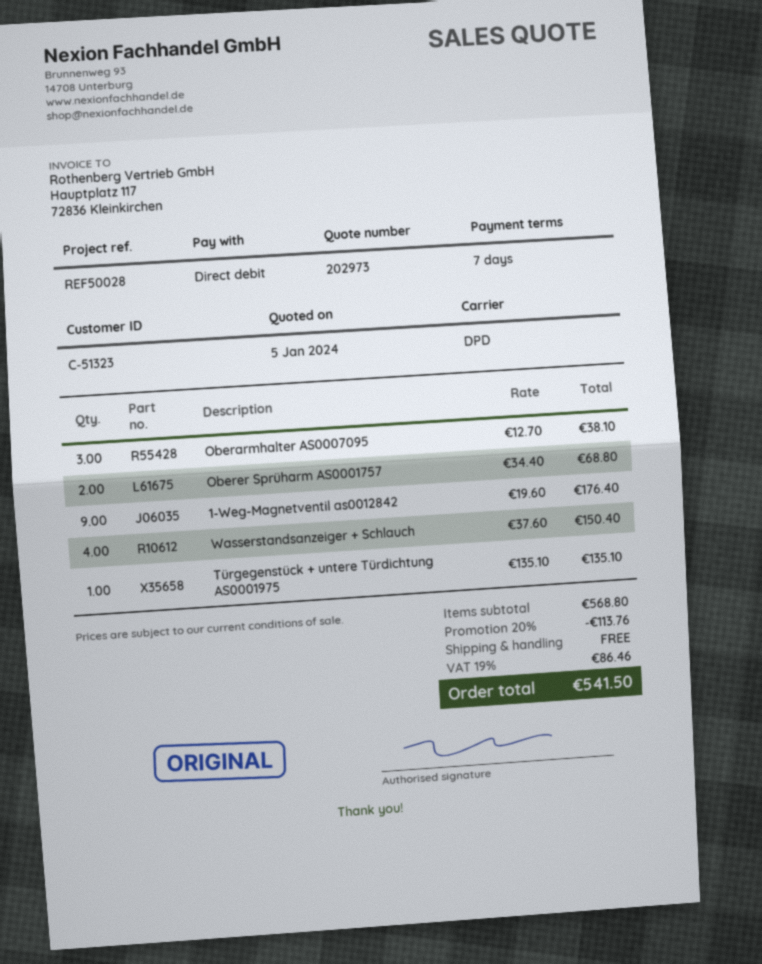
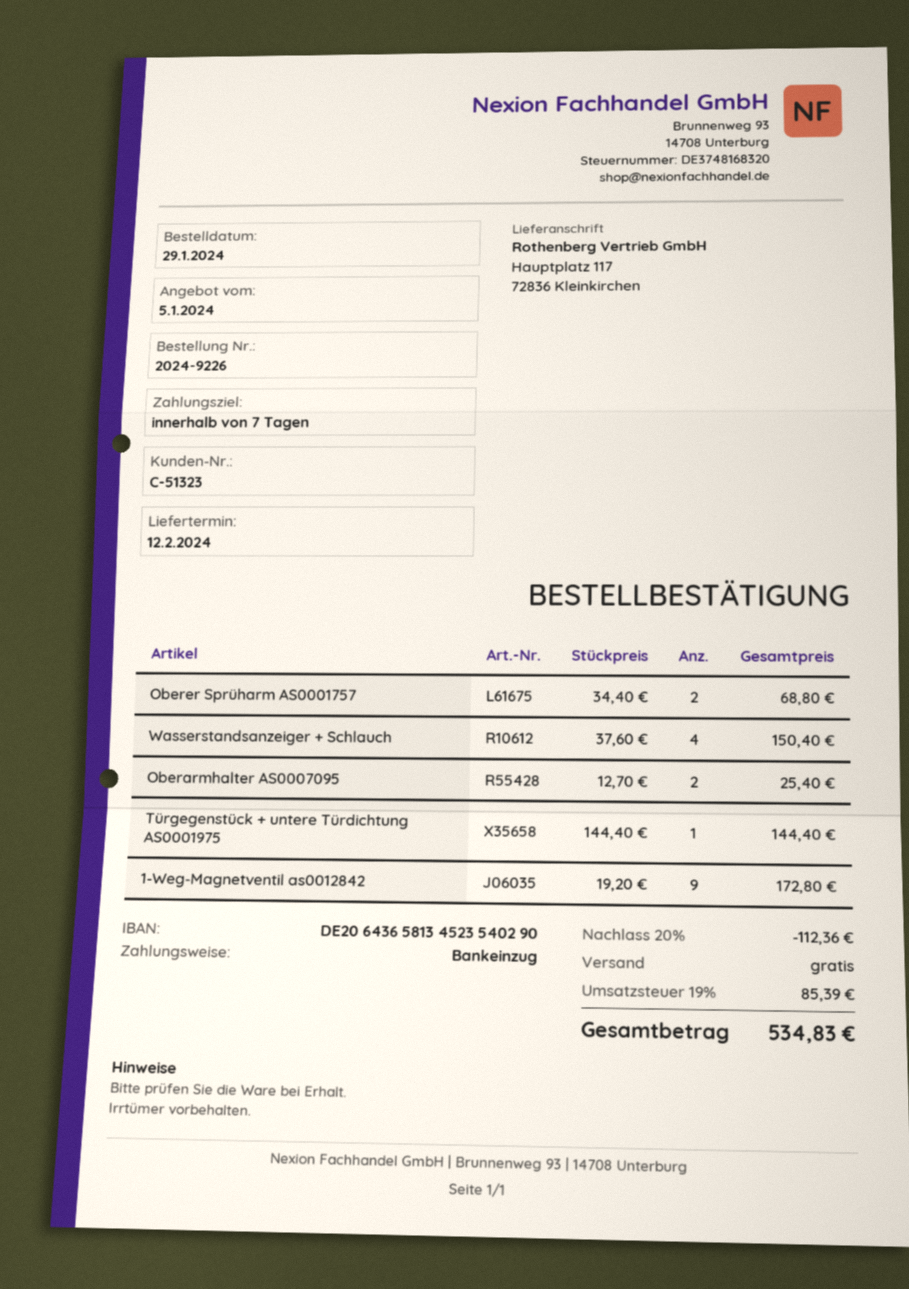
Oberarmhalter AS0007095: 3 x 12.70 = 38.10 -> 2 x 12.70 = 25.40
1-Weg-Magnetventil as0012842: 9 x 19.60 = 176.40 -> 9 x 19.20 = 172.80
Türgegenstück + untere Türdichtung AS0001975: 1 x 135.10 = 135.10 -> 1 x 144.40 = 144.40
discount: 20% = 113.76 -> 20% = 112.36
tax: 19% = 86.46 -> 19% = 85.39
total: 541.50 -> 534.83

